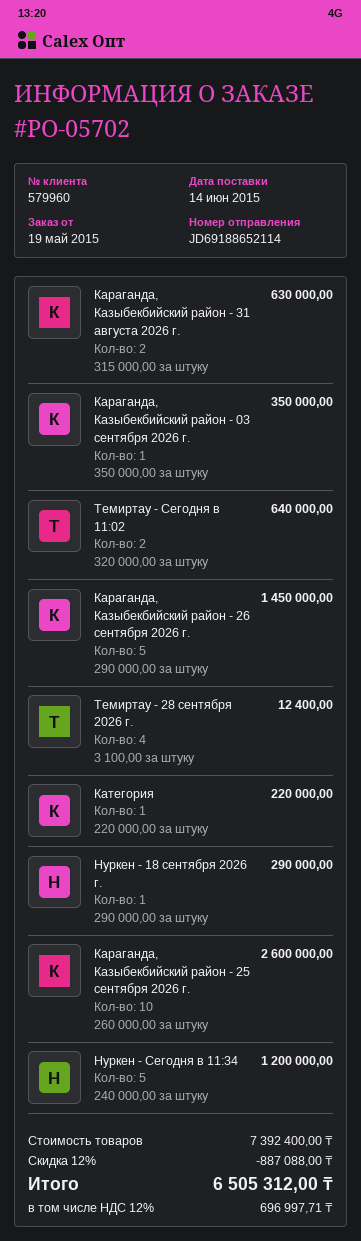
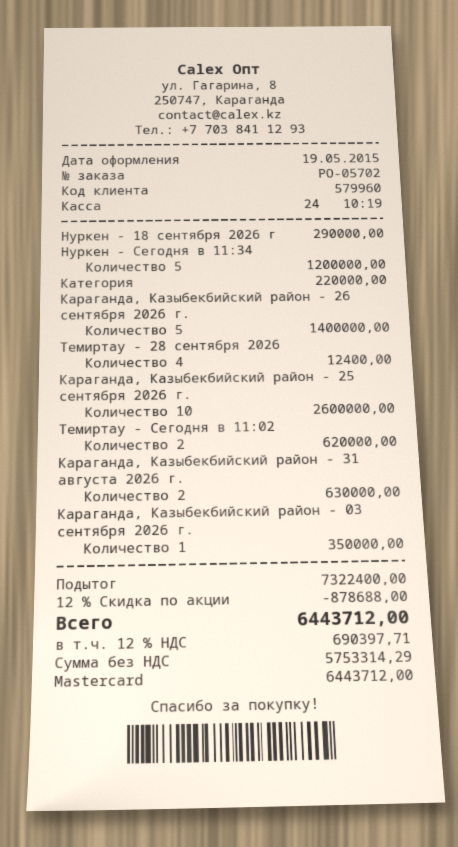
Темиртау - Сегодня в 11:02: 2 for 640000.00 -> 2 for 620000.00
Караганда, Казыбекбийский район - 26 сентября 2026 г.: 5 for 1450000.00 -> 5 for 1400000.00
subtotal: 7392400.00 -> 7322400.00
discount: 12% = 887088.00 -> 12% = 878688.00
tax: 12% = 696997.71 -> 12% = 690397.71
total: 6505312.00 -> 6443712.00

